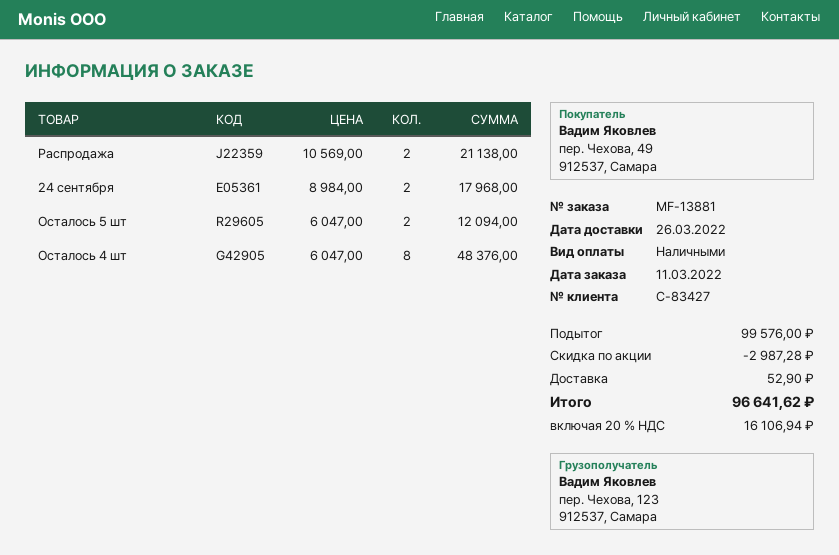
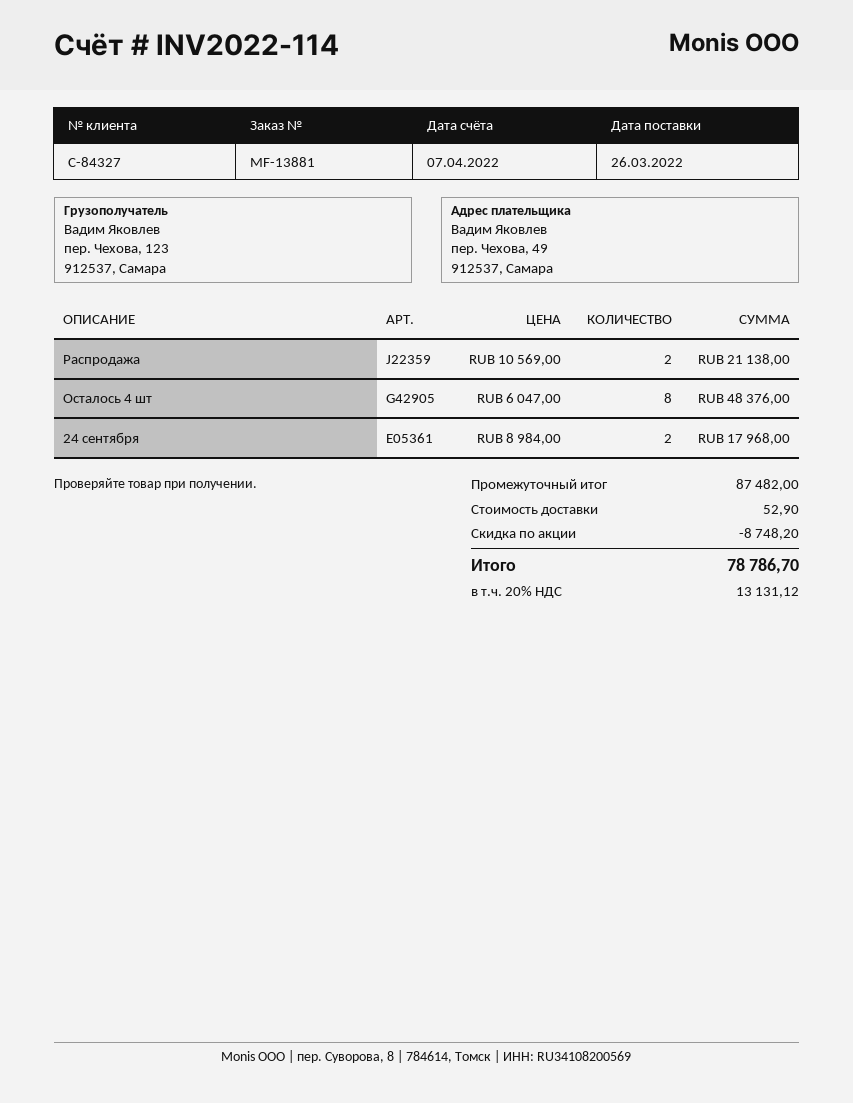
customer number: C-83427 -> C-84327
Осталось 5 шт: 2 x 6047.00 = 12094.00 -> none
subtotal: 99576.00 -> 87482.00
discount: 2987.28 -> 8748.20
tax: 20% = 16106.94 -> 20% = 13131.12
total: 96641.62 -> 78786.70

